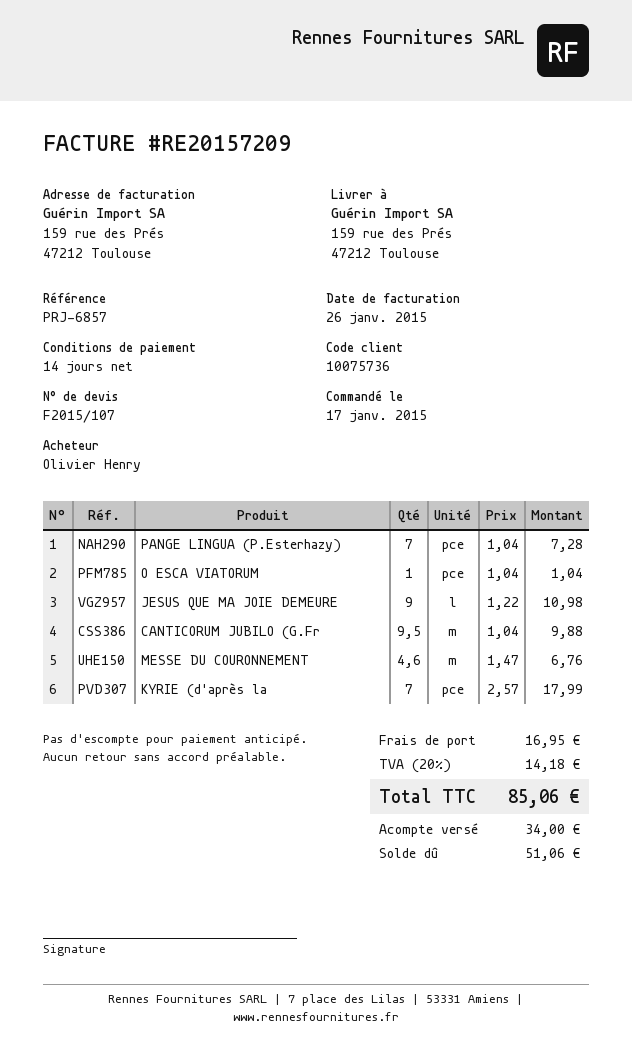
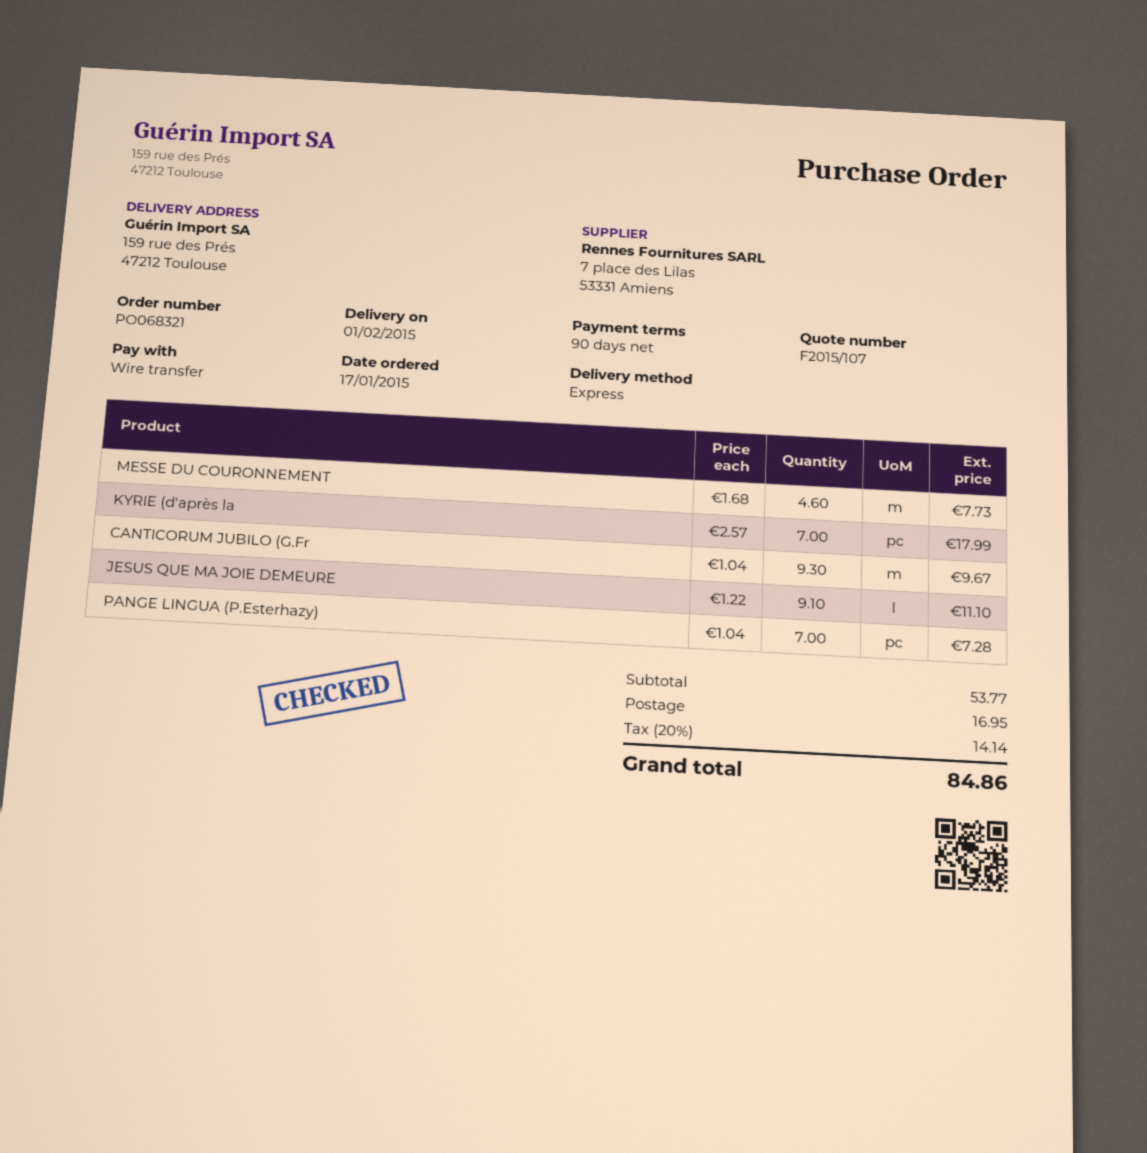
payment terms: 14 days -> 90 days
O ESCA VIATORUM: 1 x 1.04 = 1.04 -> none
JESUS QUE MA JOIE DEMEURE: 9 x 1.22 = 10.98 -> 9.1 x 1.22 = 11.10
CANTICORUM JUBILO (G.Fr: 9.5 x 1.04 = 9.88 -> 9.3 x 1.04 = 9.67
MESSE DU COURONNEMENT: 4.6 x 1.47 = 6.76 -> 4.6 x 1.68 = 7.73
tax: 20% = 14.18 -> 20% = 14.14
total: 85.06 -> 84.86

